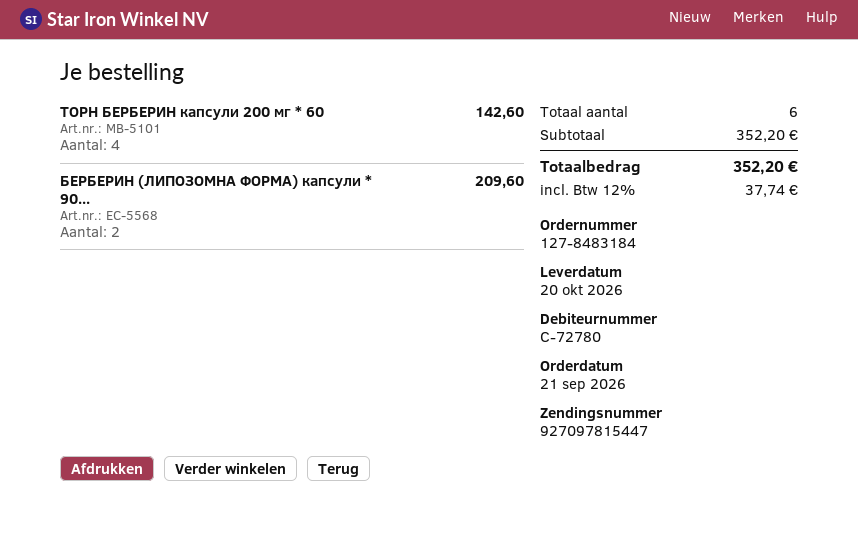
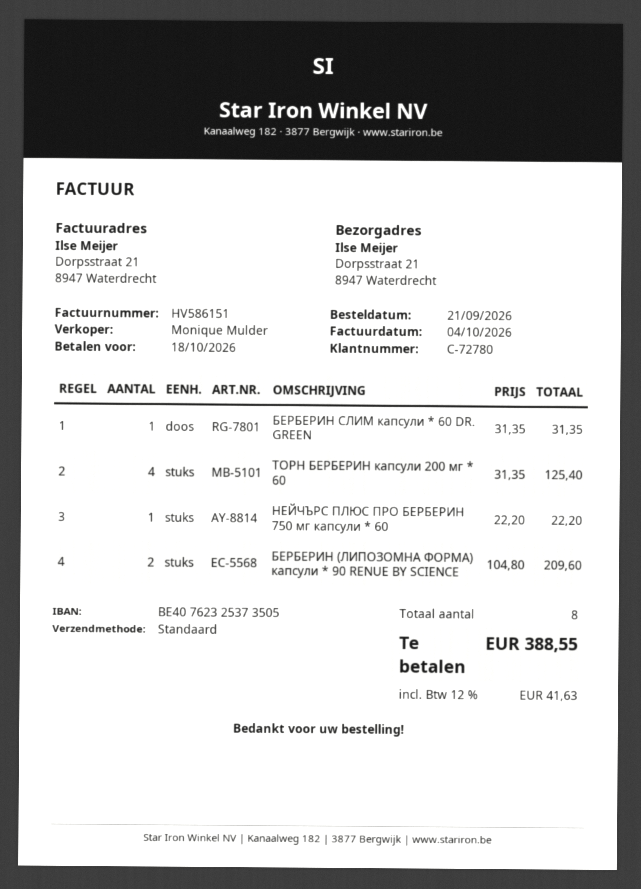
ТОРН БЕРБЕРИН капсули 200 мг * 60: 4 for 142.60 -> 4 for 125.40
БЕРБЕРИН СЛИМ капсули * 60 DR. GREEN: none -> 1 for 31.35
НЕЙЧЪРС ПЛЮС ПРО БЕРБЕРИН 750 мг капсули * 60: none -> 1 for 22.20
total quantity: 6 -> 8
tax: 12% = 37.74 -> 12% = 41.63
total: 352.20 -> 388.55

